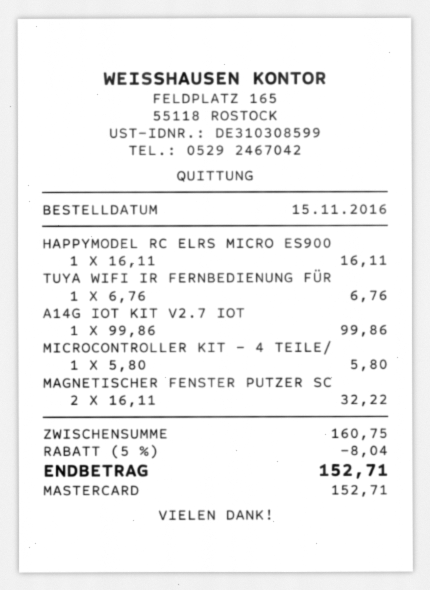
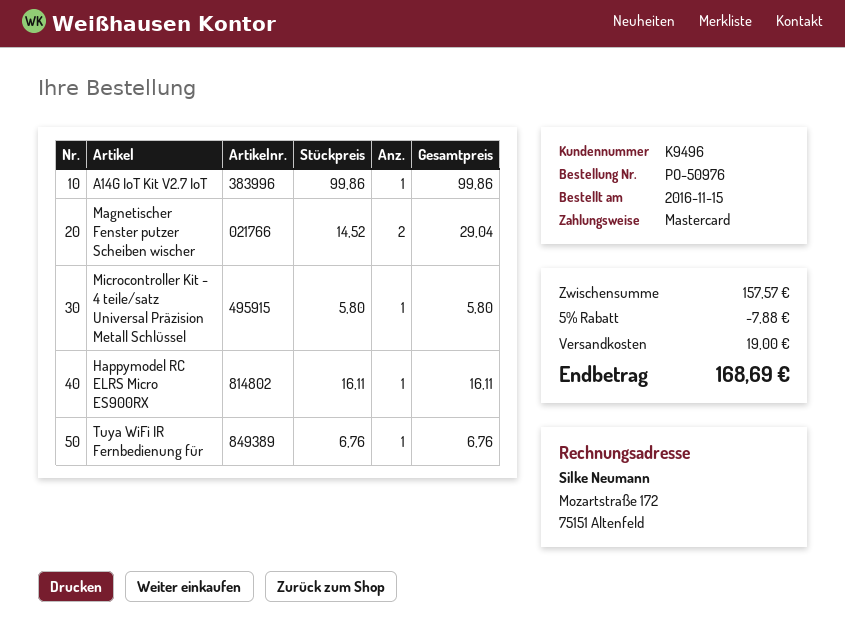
MAGNETISCHER FENSTER PUTZER SC: 2 x 16.11 = 32.22 -> 2 x 14.52 = 29.04
subtotal: 160.75 -> 157.57
discount: 5% = 8.04 -> 5% = 7.88
shipping: none -> 19.00
total: 152.71 -> 168.69

